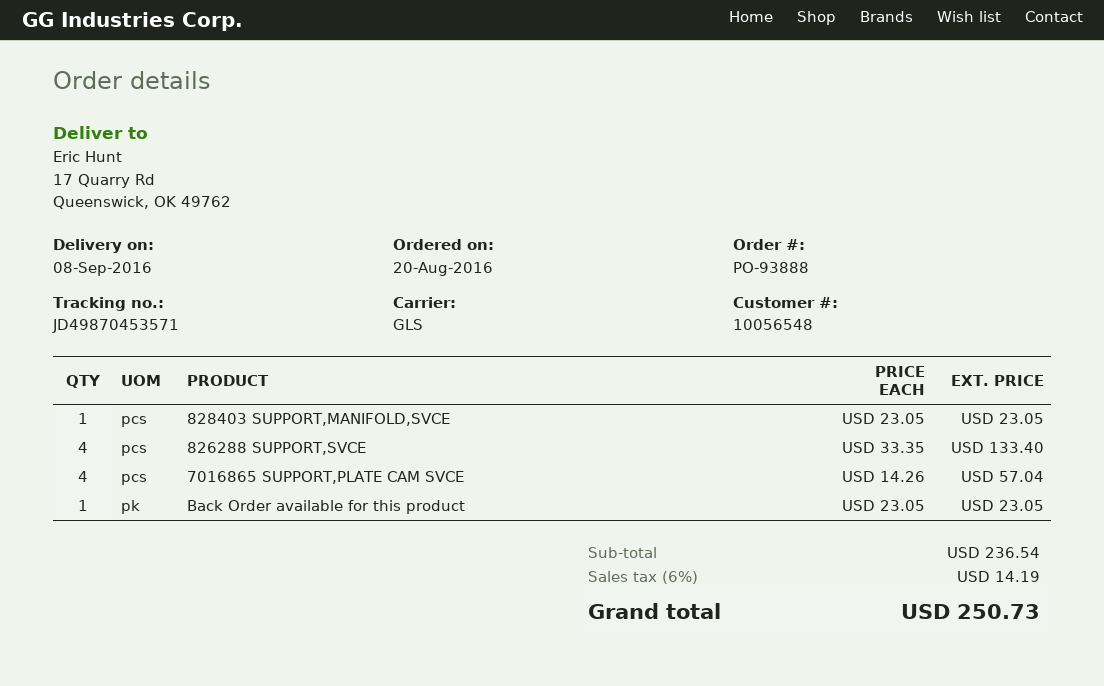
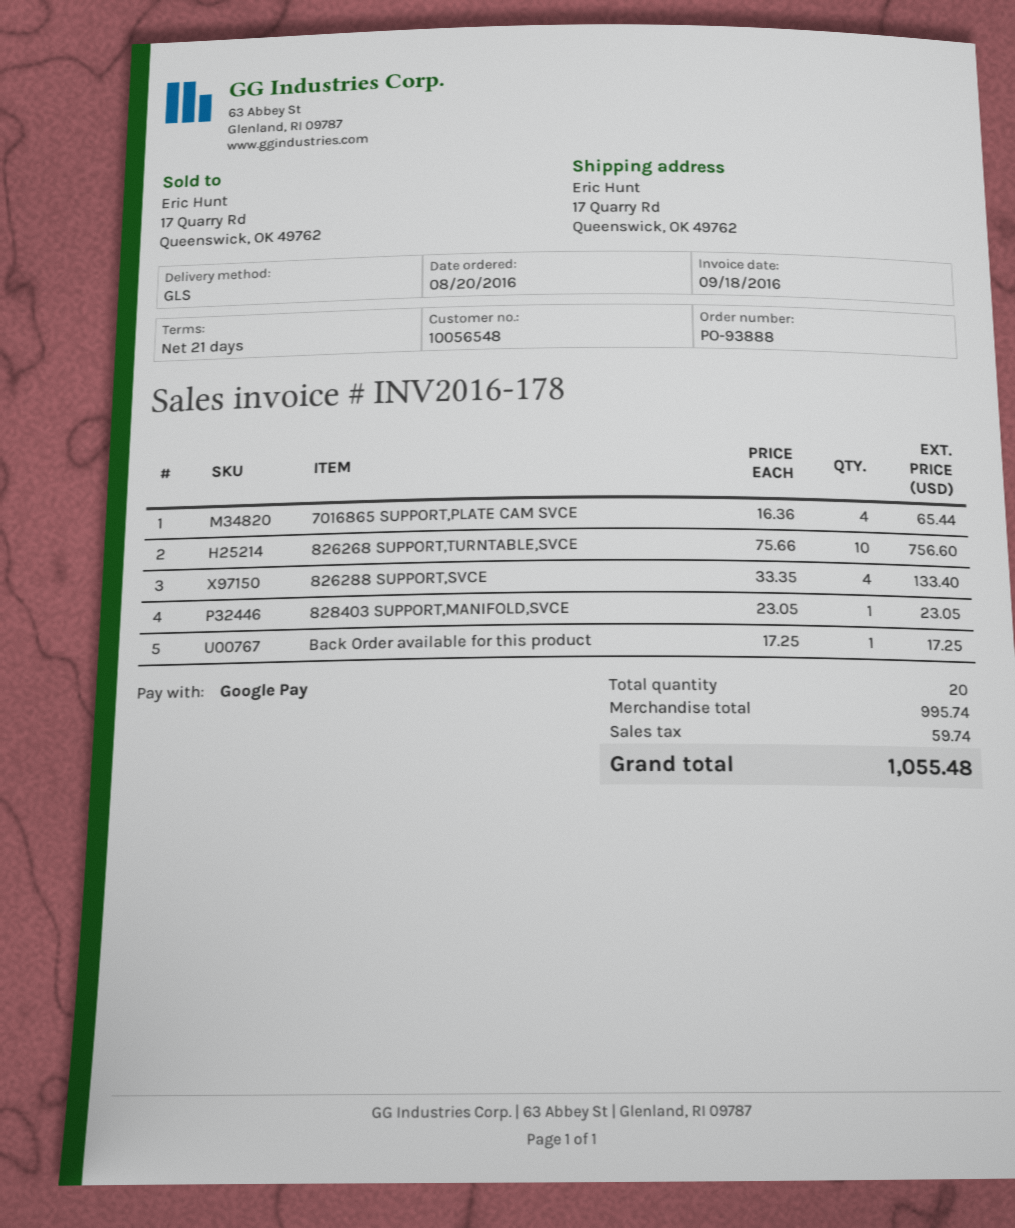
7016865 SUPPORT,PLATE CAM SVCE: 4 x 14.26 = 57.04 -> 4 x 16.36 = 65.44
Back Order available for this product: 1 x 23.05 = 23.05 -> 1 x 17.25 = 17.25
826268 SUPPORT,TURNTABLE,SVCE: none -> 10 x 75.66 = 756.60
subtotal: 236.54 -> 995.74
tax: 14.19 -> 59.74
total: 250.73 -> 1055.48

